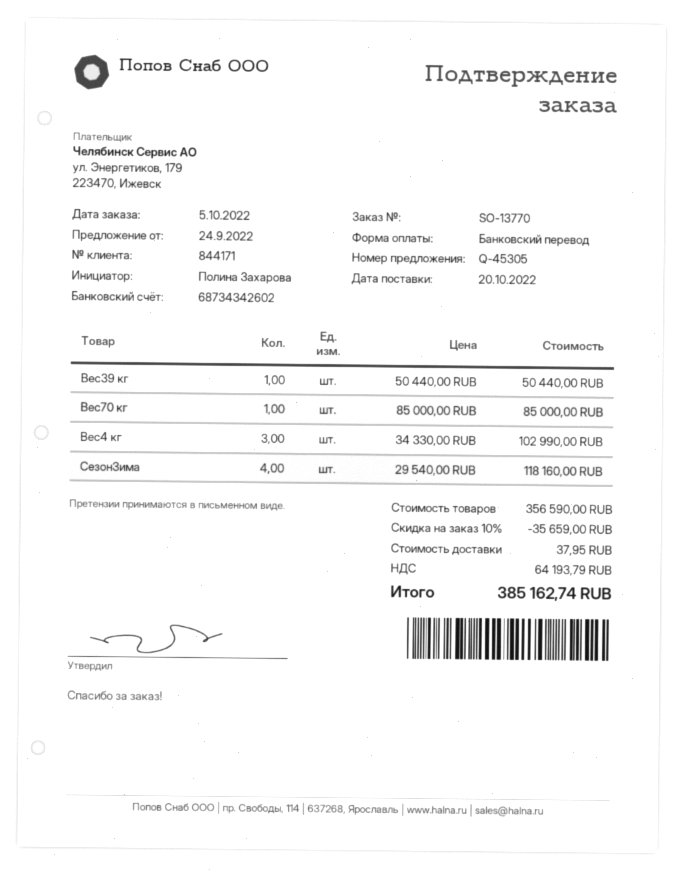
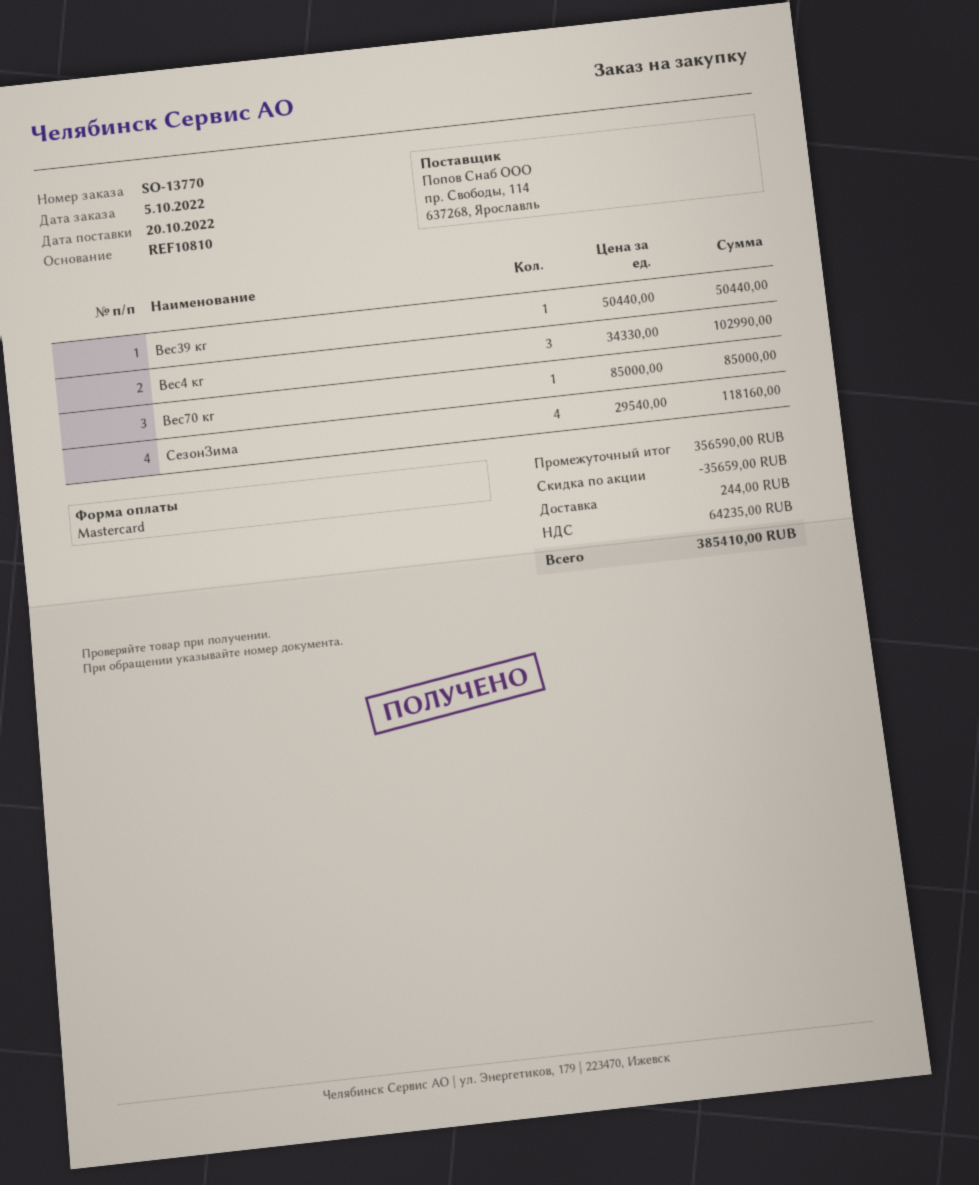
payment method: bank transfer -> Mastercard
shipping: 37.95 -> 244.00
tax: 64193.79 -> 64235.00
total: 385162.74 -> 385410.00

